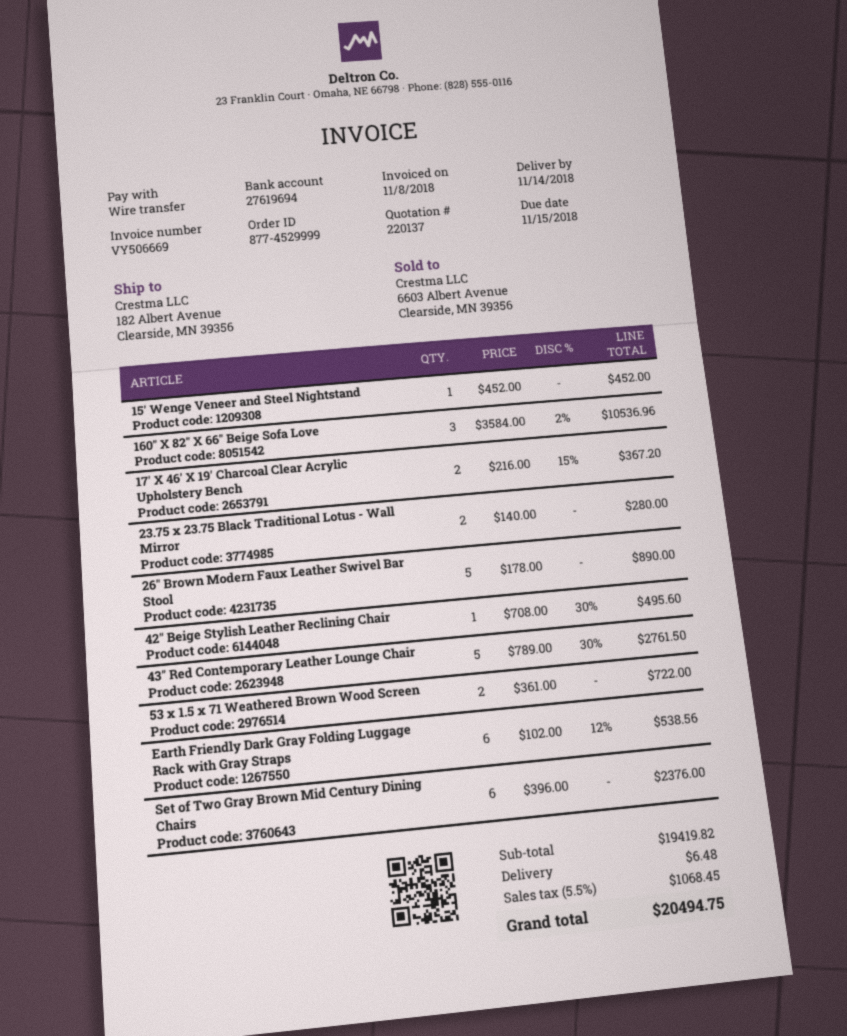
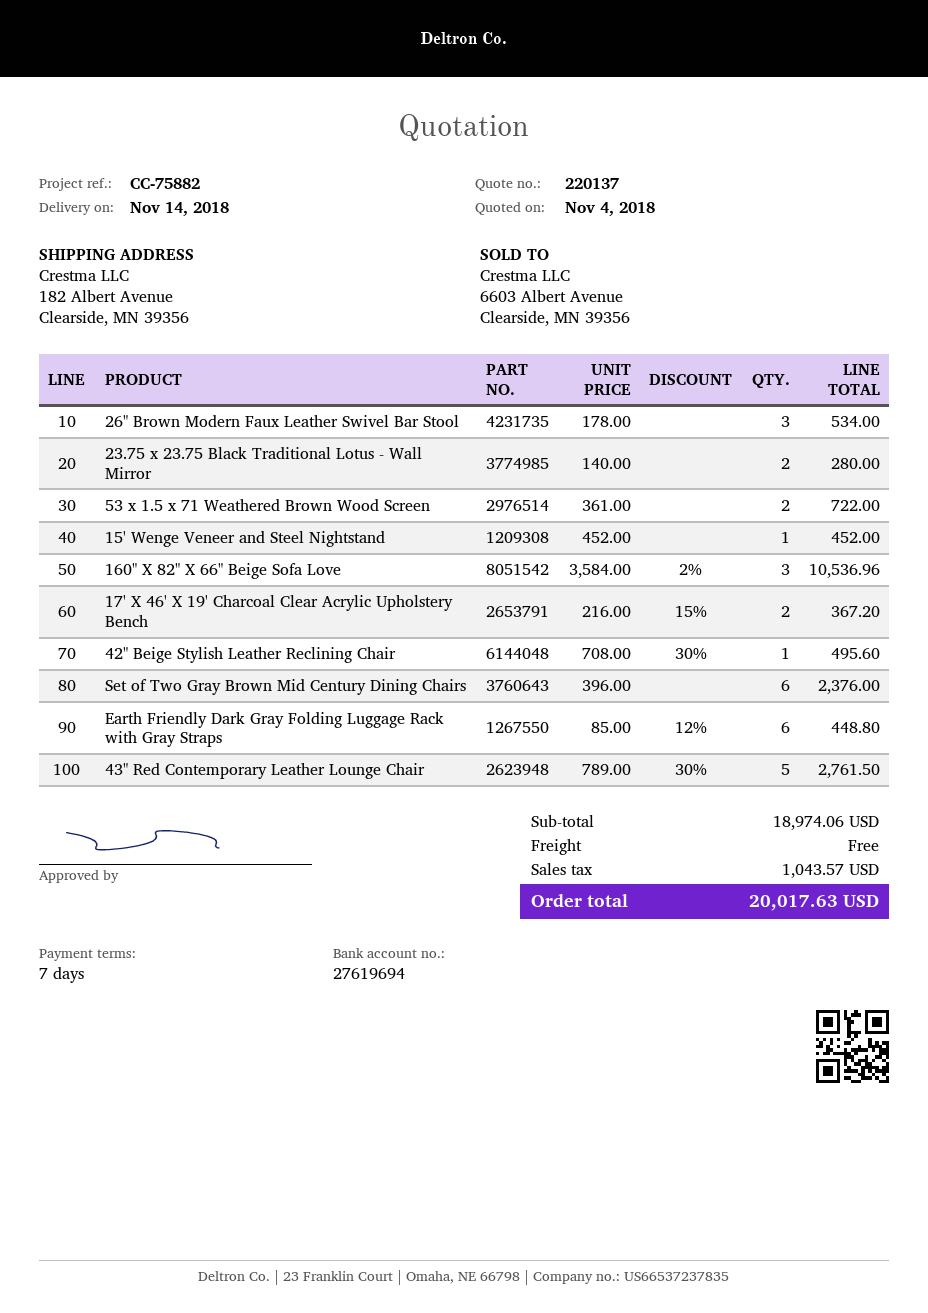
26" Brown Modern Faux Leather Swivel Bar Stool: 5 x 178.00 = 890.00 -> 3 x 178.00 = 534.00
Earth Friendly Dark Gray Folding Luggage Rack with Gray Straps: 6 x 102.00 - 12% = 538.56 -> 6 x 85.00 - 12% = 448.80
subtotal: 19419.82 -> 18974.06
shipping: 6.48 -> 0.00
tax: 1068.45 -> 1043.57
total: 20494.75 -> 20017.63

